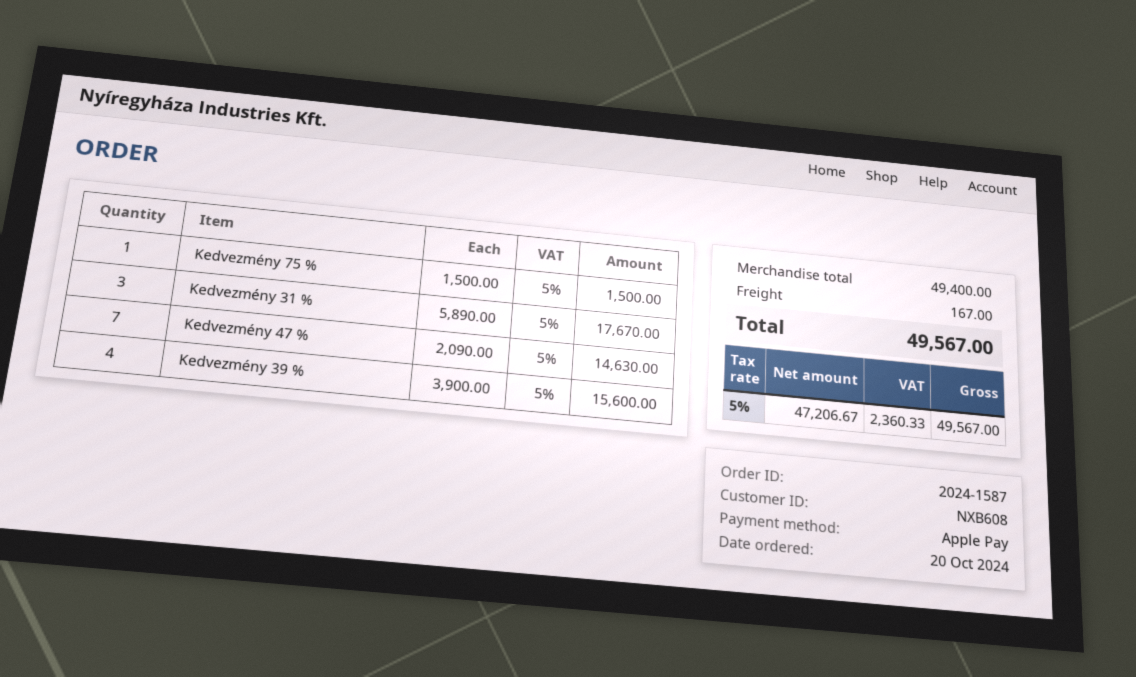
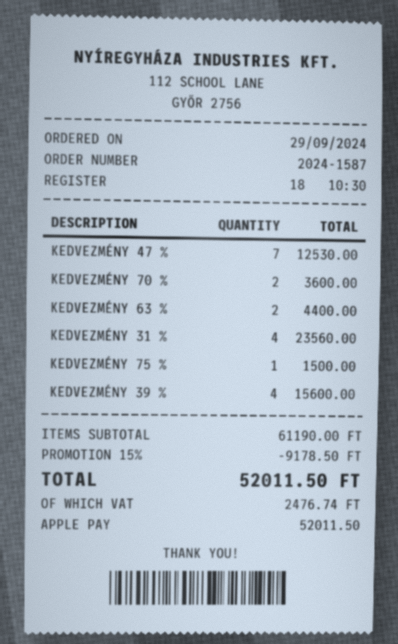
order date: 2024-10-20 -> 2024-09-29
Kedvezmény 31 %: 3 for 17670.00 -> 4 for 23560.00
Kedvezmény 47 %: 7 for 14630.00 -> 7 for 12530.00
KEDVEZMÉNY 70 %: none -> 2 for 3600.00
KEDVEZMÉNY 63 %: none -> 2 for 4400.00
subtotal: 49400.00 -> 61190.00
discount: none -> 15% = 9178.50
shipping: 167.00 -> none
tax: 2360.33 -> 2476.74
total: 49567.00 -> 52011.50

